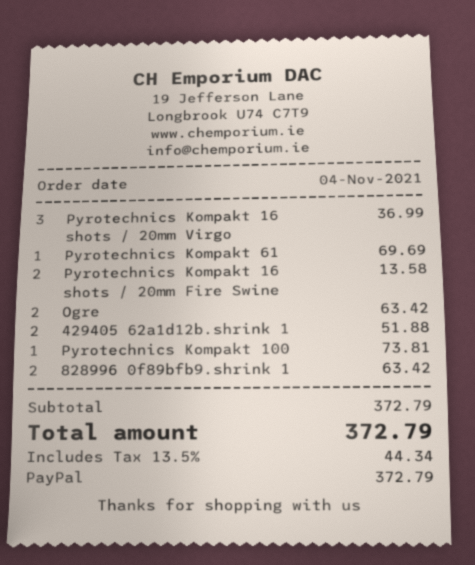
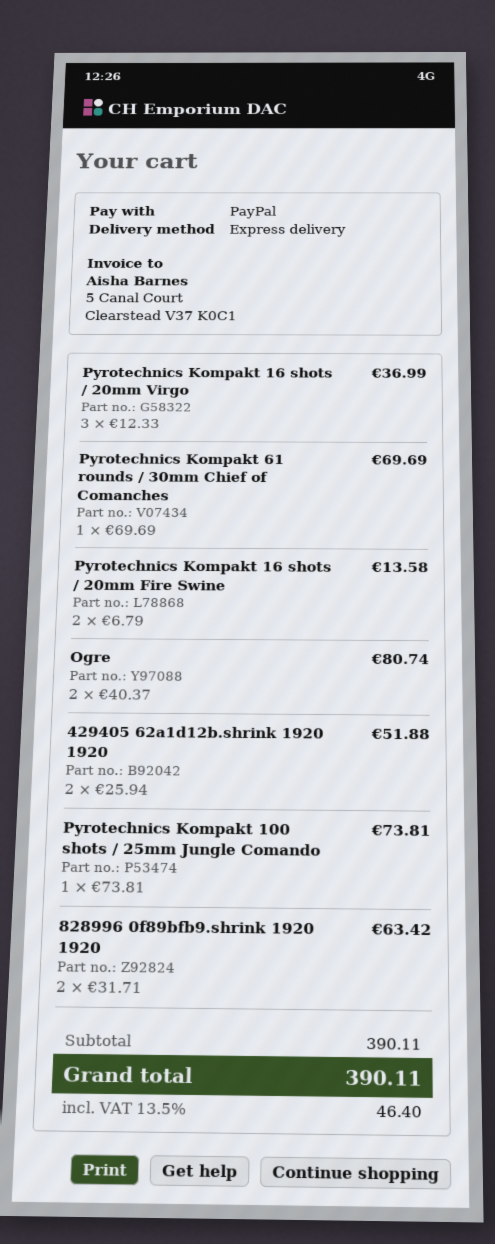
Ogre: 2 for 63.42 -> 2 for 80.74
subtotal: 372.79 -> 390.11
tax: 13.5% = 44.34 -> 13.5% = 46.40
total: 372.79 -> 390.11

